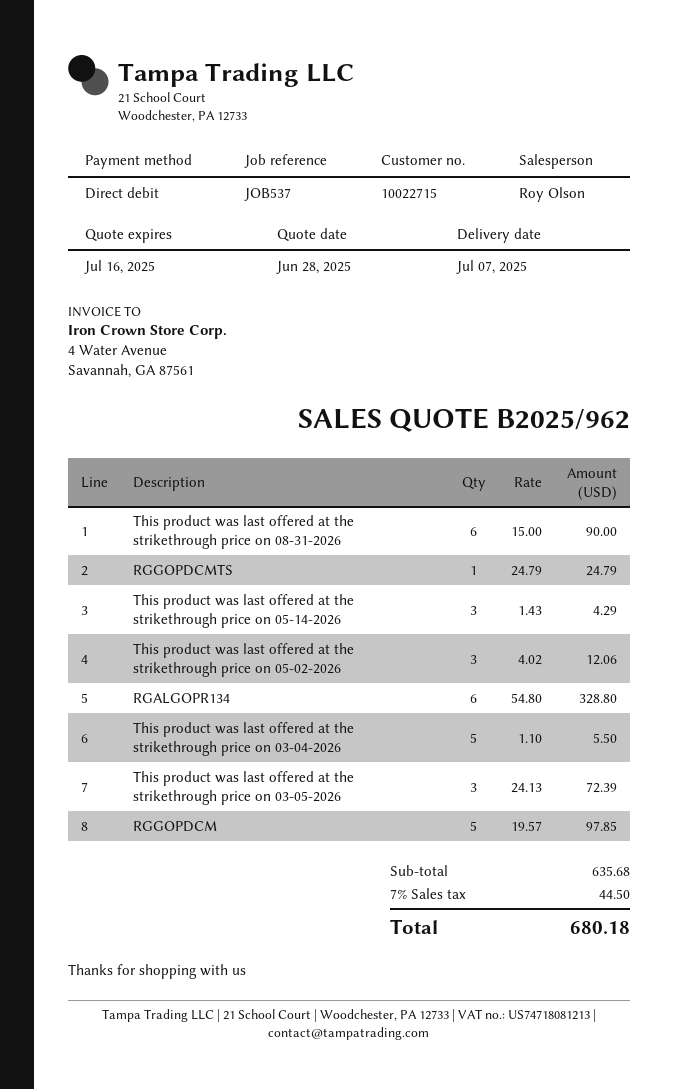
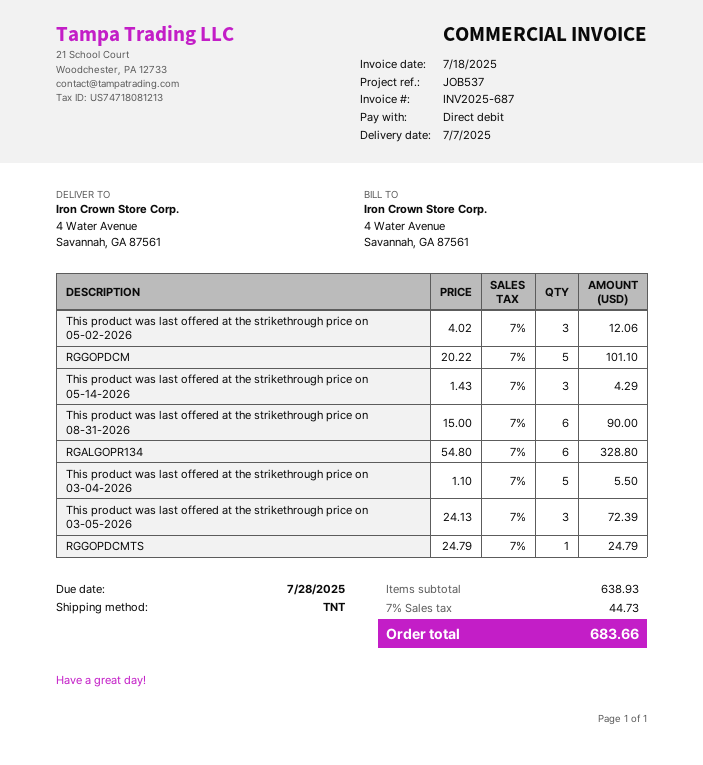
RGGOPDCM: 5 x 19.57 = 97.85 -> 5 x 20.22 = 101.10
subtotal: 635.68 -> 638.93
tax: 7% = 44.50 -> 7% = 44.73
total: 680.18 -> 683.66

